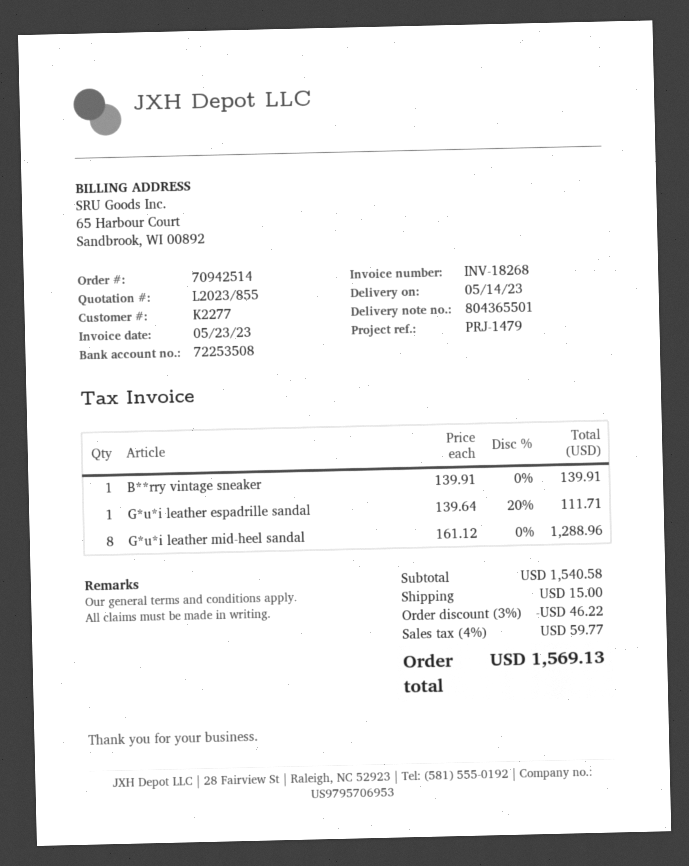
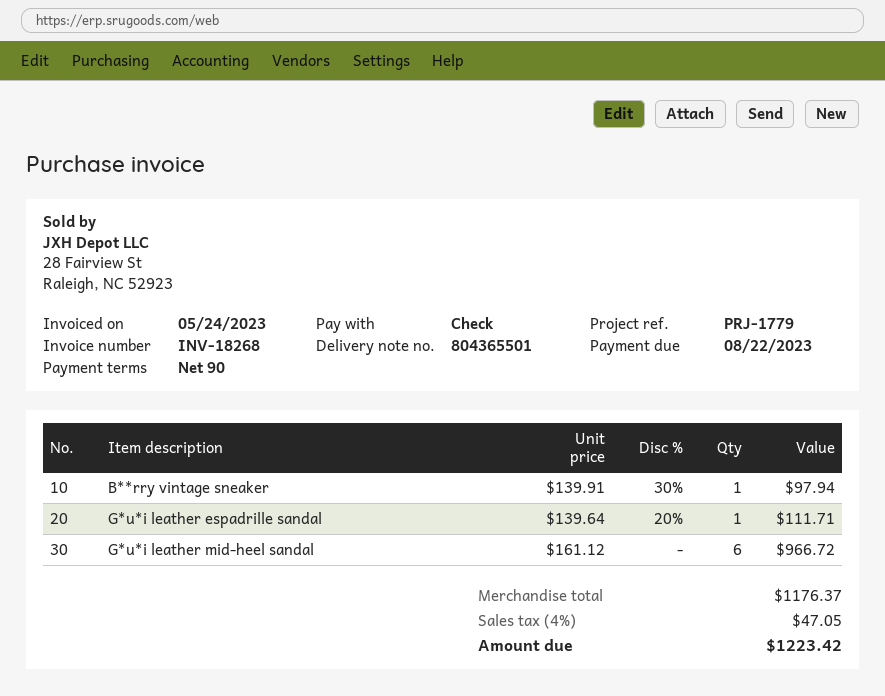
invoice date: 2023-05-23 -> 2023-05-24
reference: PRJ-1479 -> PRJ-1779
B**rry vintage sneaker: 1 x 139.91 = 139.91 -> 1 x 139.91 - 30% = 97.94
G*u*i leather mid-heel sandal: 8 x 161.12 = 1288.96 -> 6 x 161.12 = 966.72
subtotal: 1540.58 -> 1176.37
discount: 3% = 46.22 -> none
shipping: 15.00 -> none
tax: 4% = 59.77 -> 4% = 47.05
total: 1569.13 -> 1223.42

